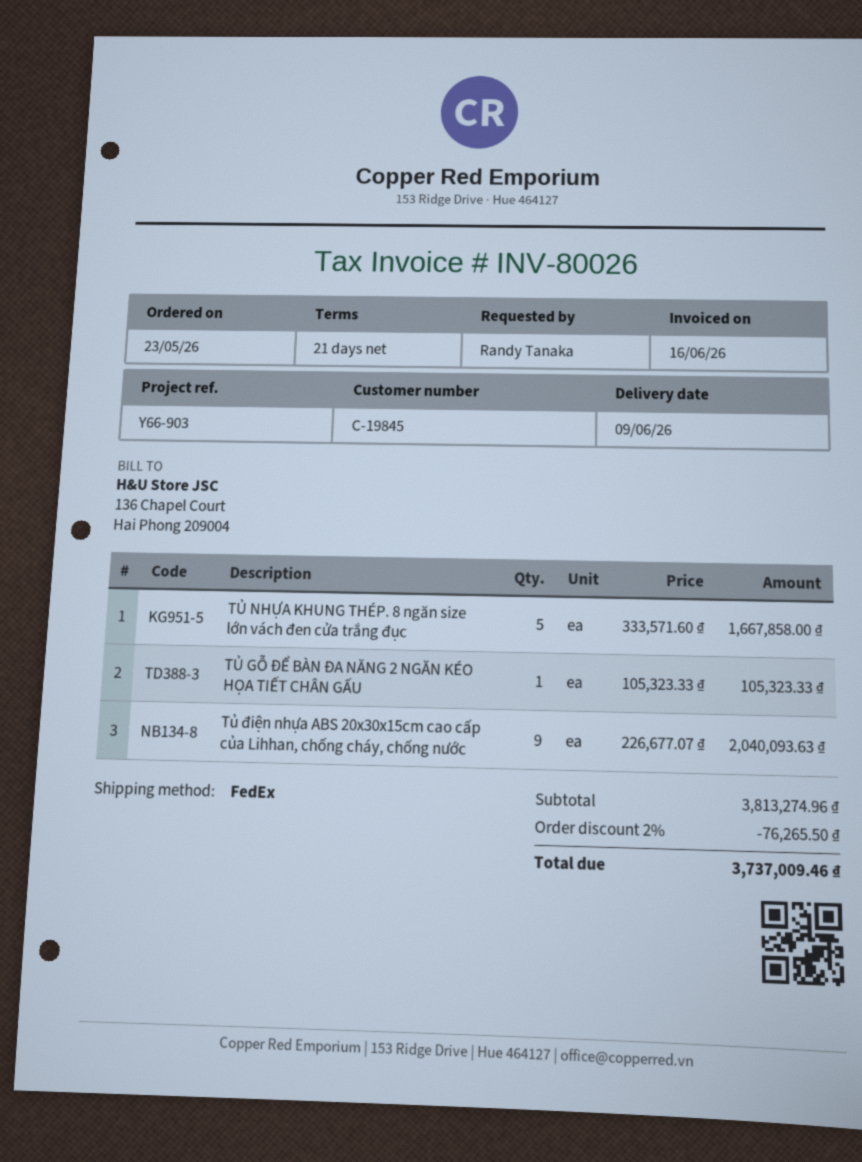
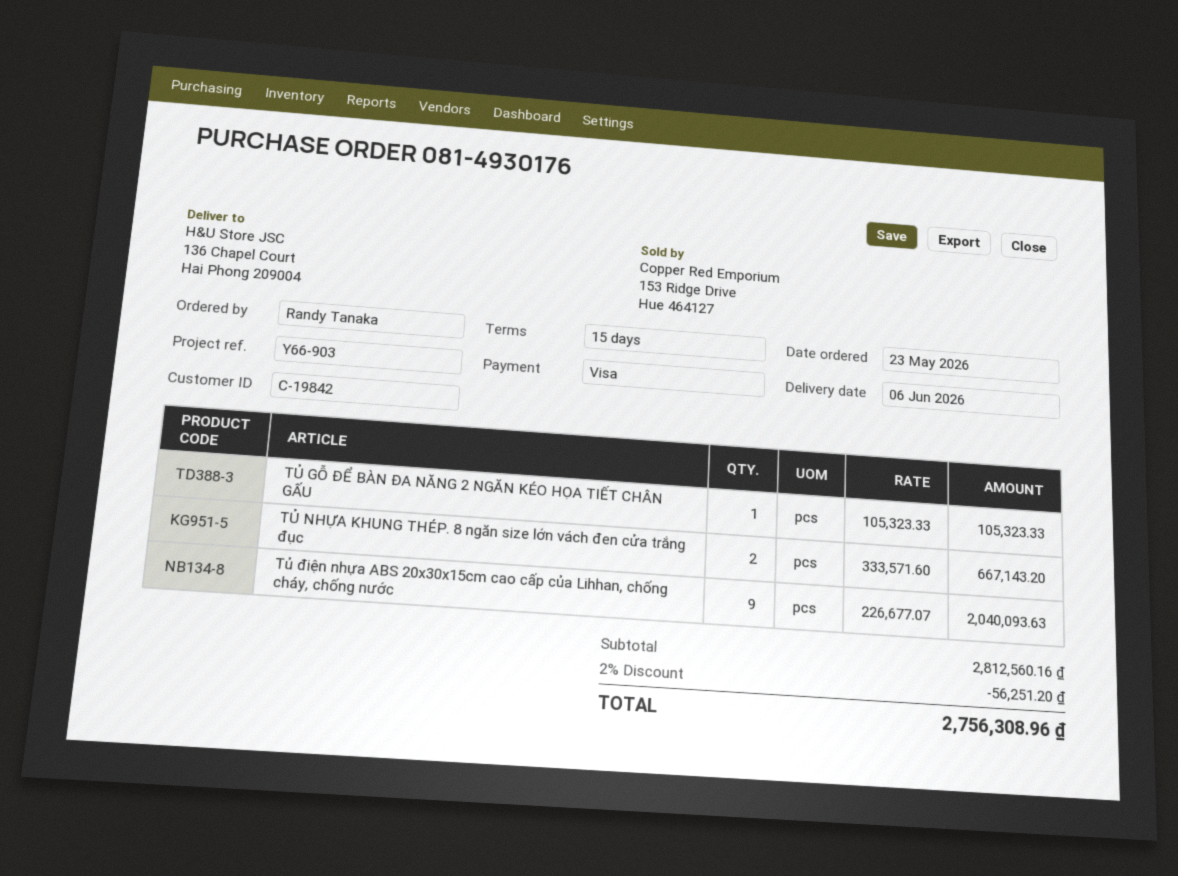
delivery date: 2026-06-09 -> 2026-06-06
payment terms: 21 days -> 15 days
customer number: C-19845 -> C-19842
TỦ NHỰA KHUNG THÉP. 8 ngăn size lớn vách đen cửa trắng đục: 5 x 333571.60 = 1667858.00 -> 2 x 333571.60 = 667143.20
subtotal: 3813274.96 -> 2812560.16
discount: 2% = 76265.50 -> 2% = 56251.20
total: 3737009.46 -> 2756308.96

